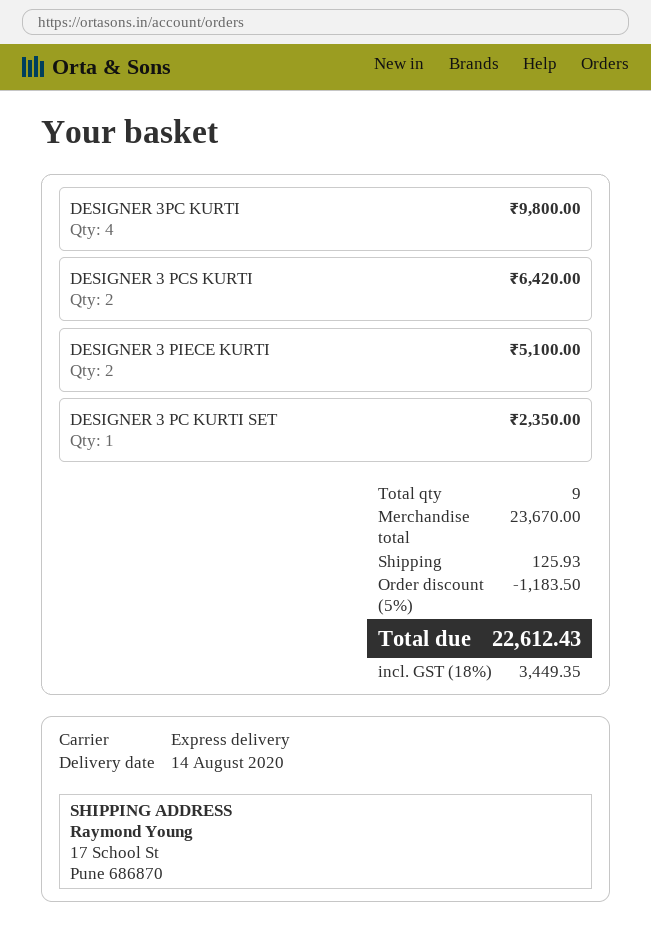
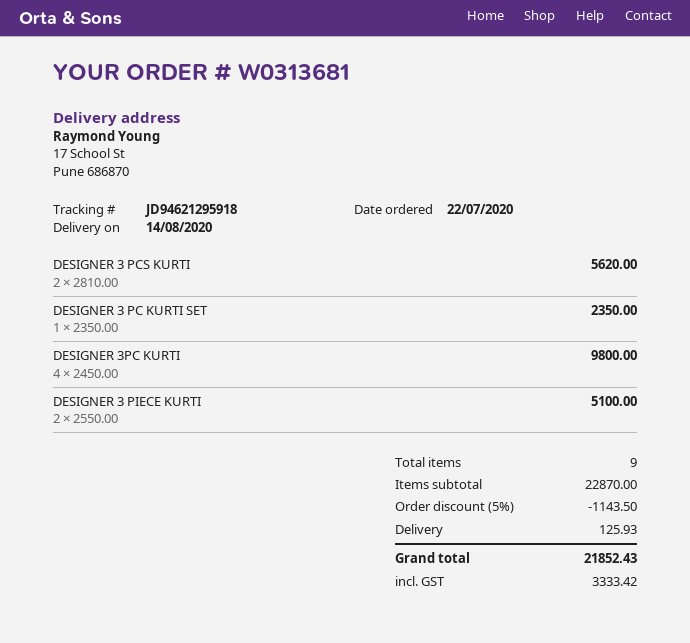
DESIGNER 3 PCS KURTI: 2 for 6420.00 -> 2 for 5620.00
subtotal: 23670.00 -> 22870.00
discount: 5% = 1183.50 -> 5% = 1143.50
tax: 3449.35 -> 3333.42
total: 22612.43 -> 21852.43

